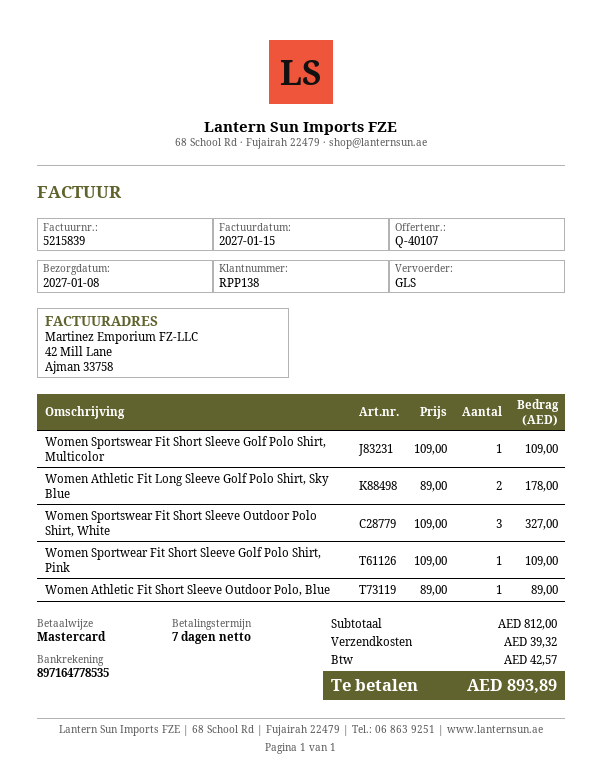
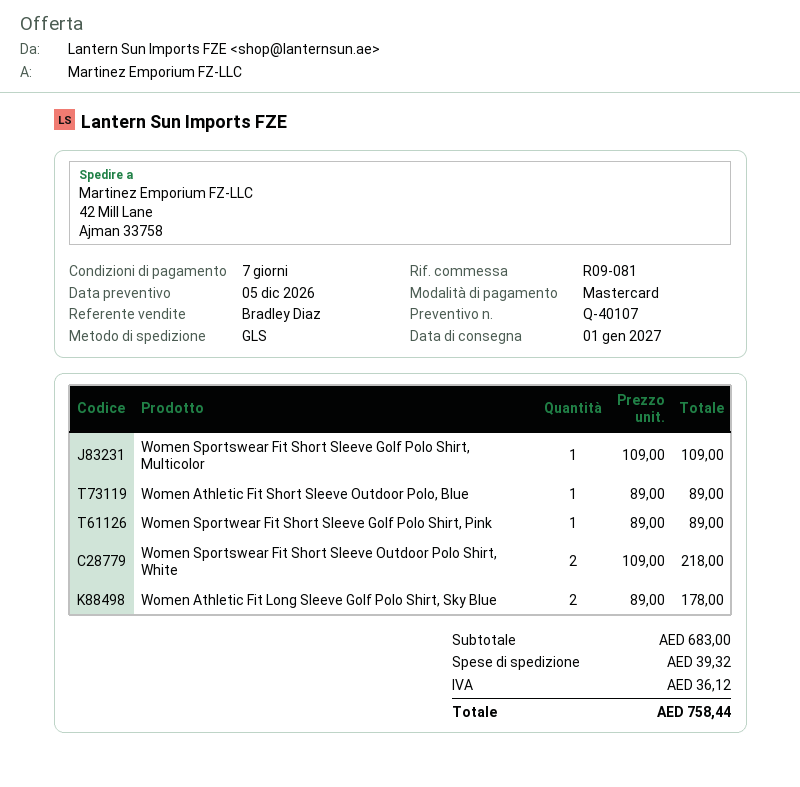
delivery date: 2027-01-08 -> 2027-01-01
Women Sportswear Fit Short Sleeve Outdoor Polo Shirt, White: 3 x 109.00 = 327.00 -> 2 x 109.00 = 218.00
Women Sportwear Fit Short Sleeve Golf Polo Shirt, Pink: 1 x 109.00 = 109.00 -> 1 x 89.00 = 89.00
subtotal: 812.00 -> 683.00
tax: 42.57 -> 36.12
total: 893.89 -> 758.44

